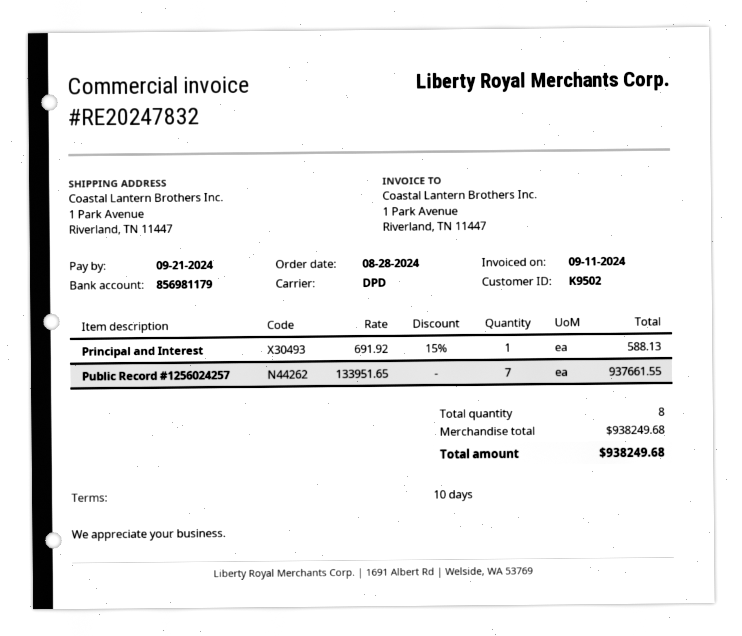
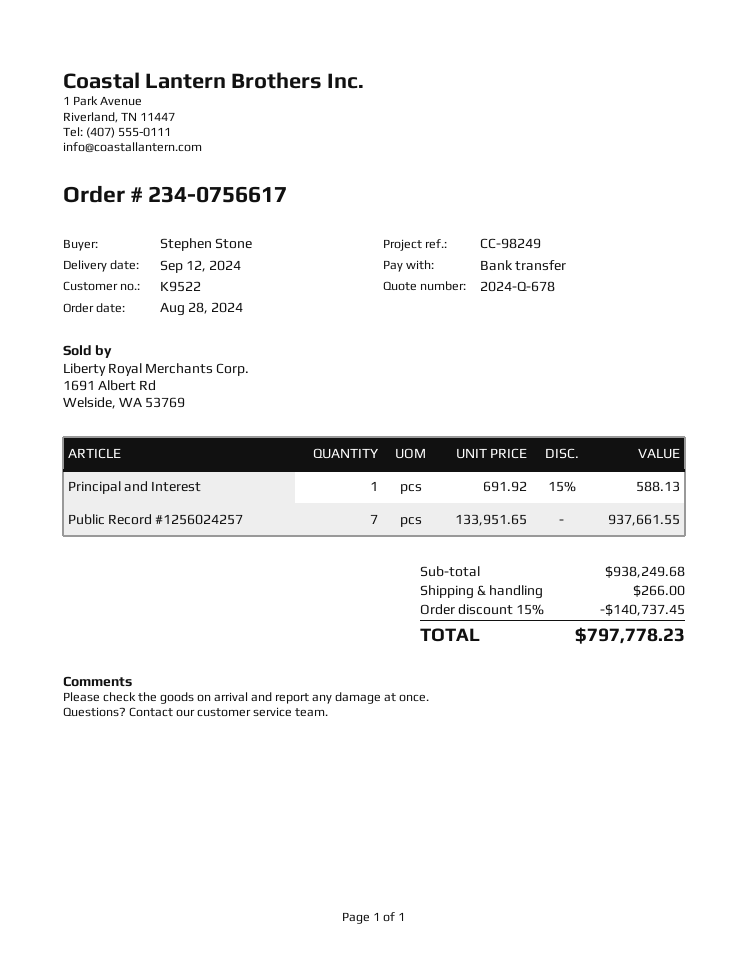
customer number: K9502 -> K9522
discount: none -> 15% = 140737.45
shipping: none -> 266.00
total: 938249.68 -> 797778.23

